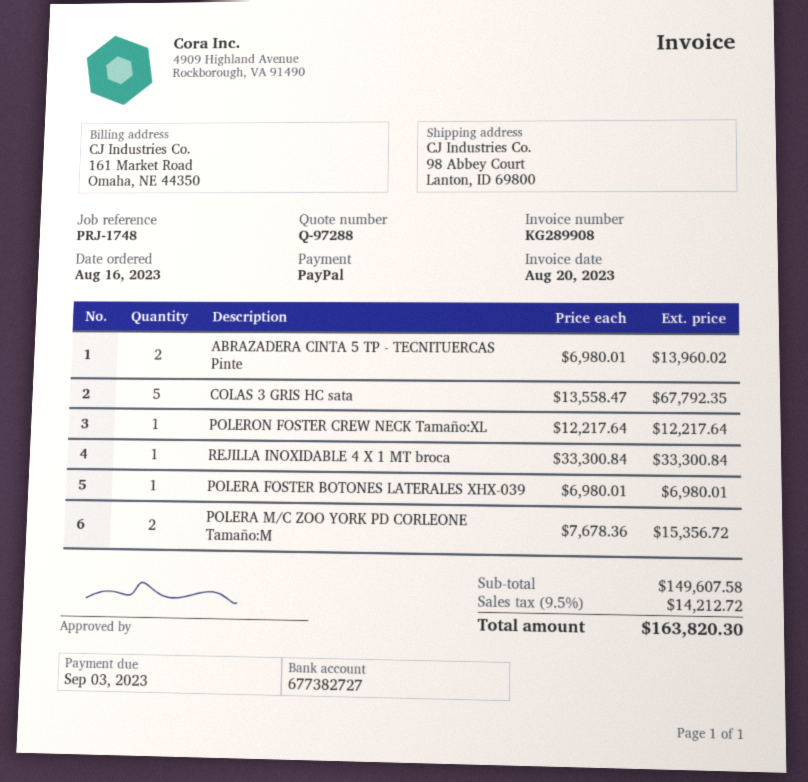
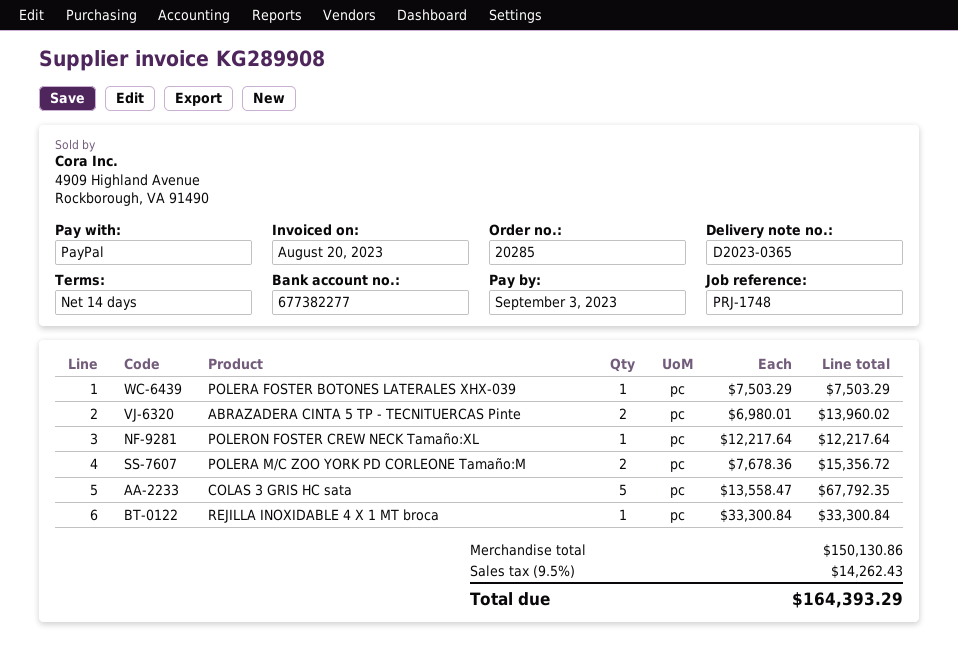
bank account: 677382727 -> 677382277
POLERA FOSTER BOTONES LATERALES XHX-039: 1 x 6980.01 = 6980.01 -> 1 x 7503.29 = 7503.29
subtotal: 149607.58 -> 150130.86
tax: 9.5% = 14212.72 -> 9.5% = 14262.43
total: 163820.30 -> 164393.29

